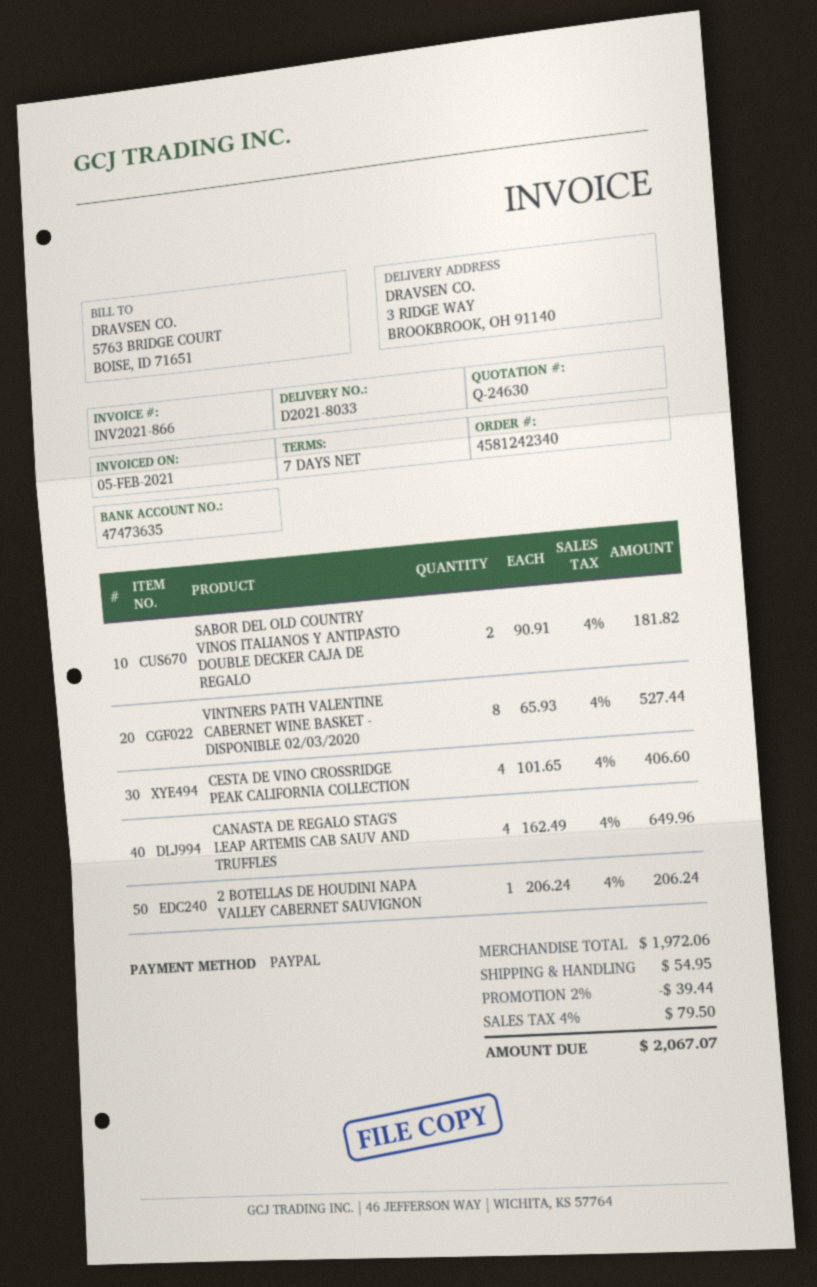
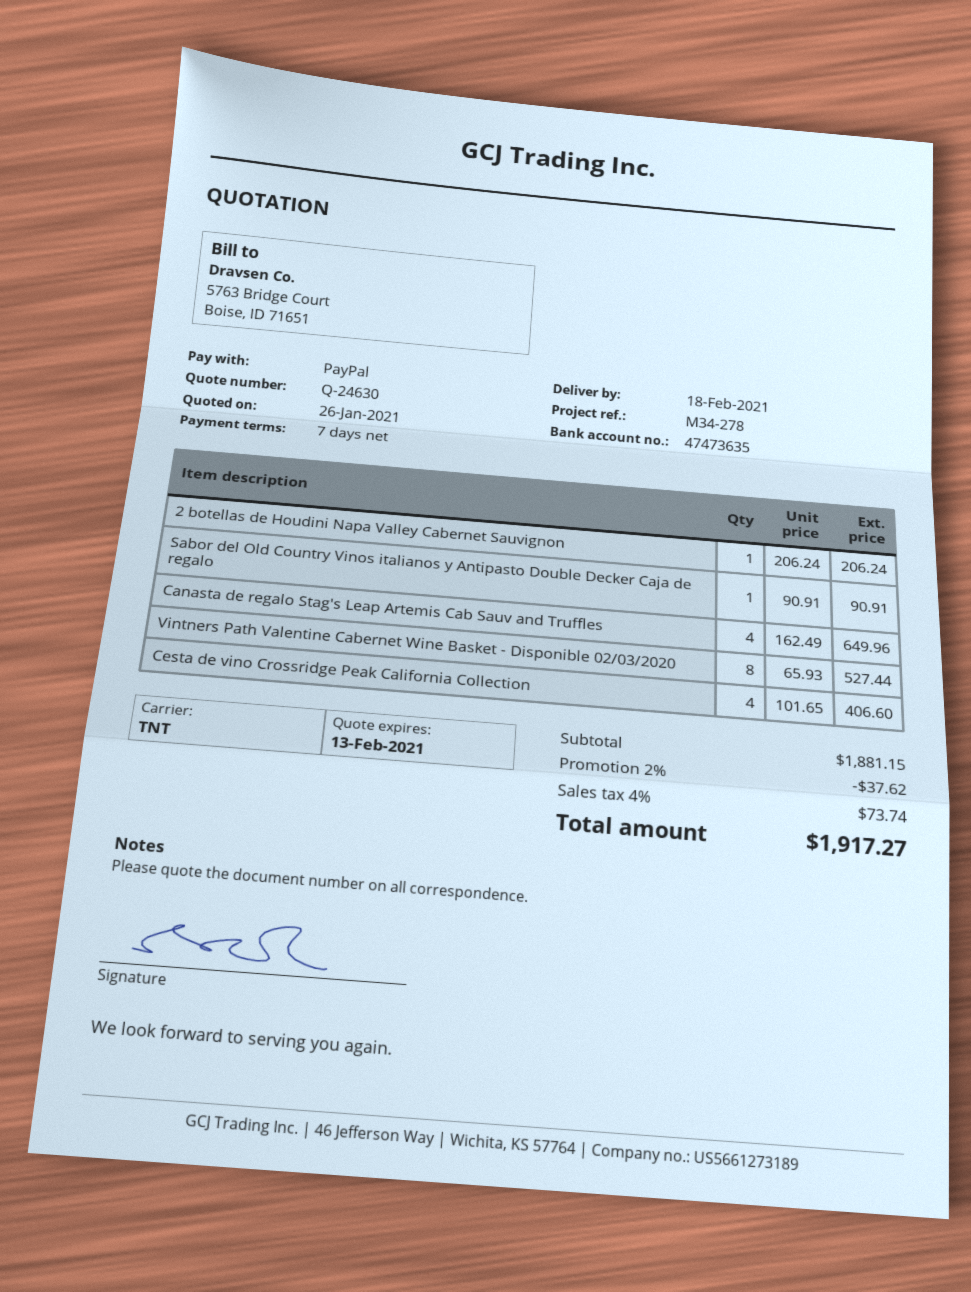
SABOR DEL OLD COUNTRY VINOS ITALIANOS Y ANTIPASTO DOUBLE DECKER CAJA DE REGALO: 2 x 90.91 = 181.82 -> 1 x 90.91 = 90.91
subtotal: 1972.06 -> 1881.15
discount: 2% = 39.44 -> 2% = 37.62
shipping: 54.95 -> none
tax: 4% = 79.50 -> 4% = 73.74
total: 2067.07 -> 1917.27

